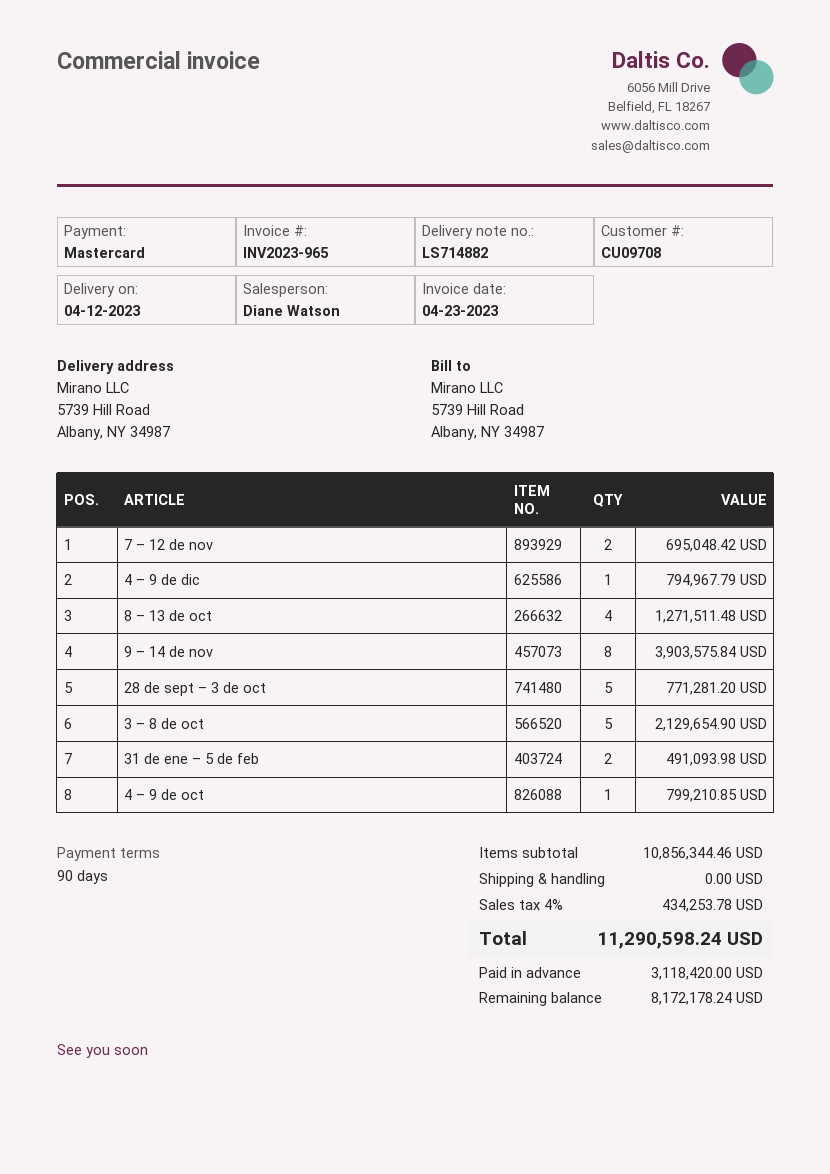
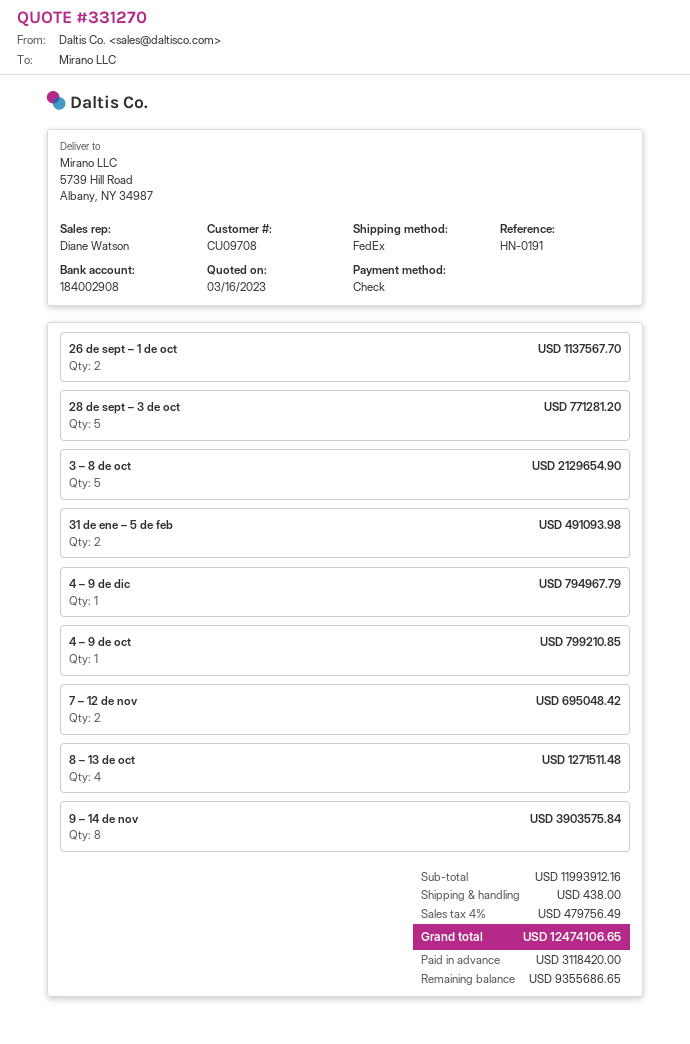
payment method: Mastercard -> cheque
26 de sept – 1 de oct: none -> 2 for 1137567.70
subtotal: 10856344.46 -> 11993912.16
shipping: 0.00 -> 438.00
tax: 4% = 434253.78 -> 4% = 479756.49
total: 11290598.24 -> 12474106.65
balance: 8172178.24 -> 9355686.65

